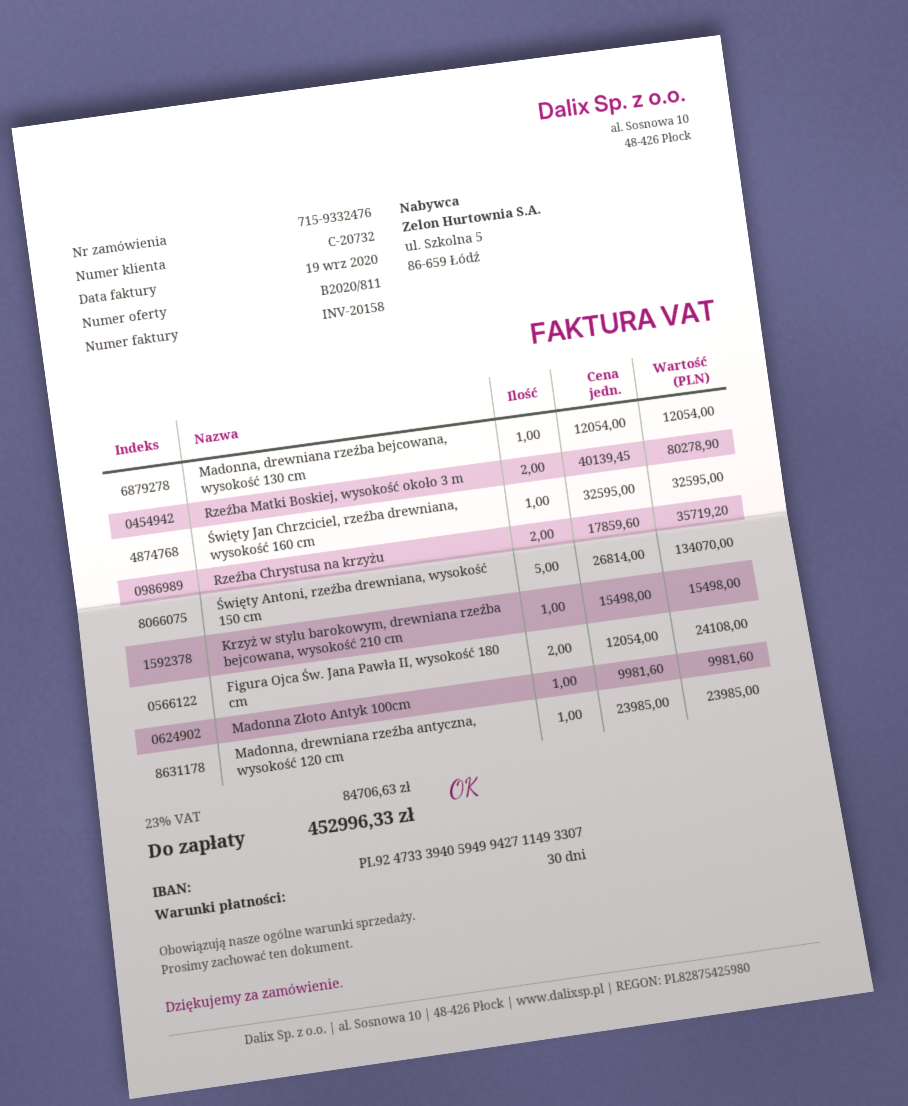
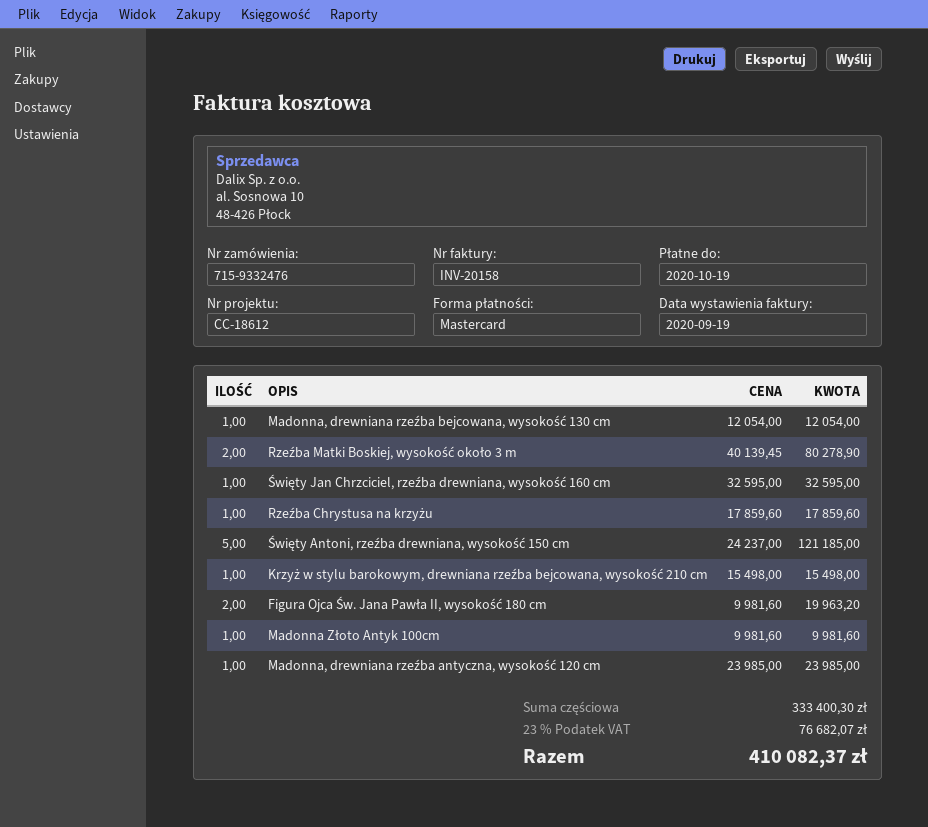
Rzeźba Chrystusa na krzyżu: 2 x 17859.60 = 35719.20 -> 1 x 17859.60 = 17859.60
Święty Antoni, rzeźba drewniana, wysokość 150 cm: 5 x 26814.00 = 134070.00 -> 5 x 24237.00 = 121185.00
Figura Ojca Św. Jana Pawła II, wysokość 180 cm: 2 x 12054.00 = 24108.00 -> 2 x 9981.60 = 19963.20
tax: 23% = 84706.63 -> 23% = 76682.07
total: 452996.33 -> 410082.37

